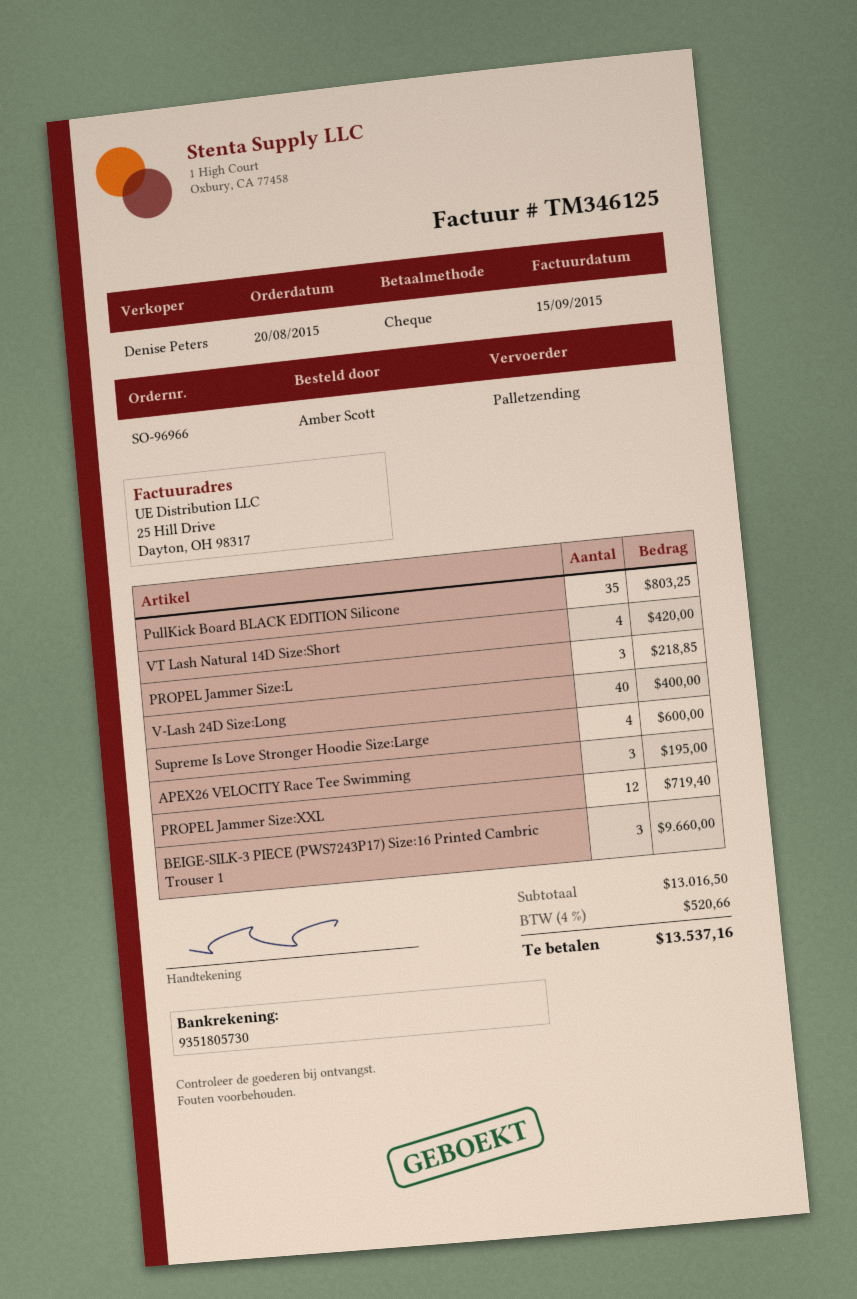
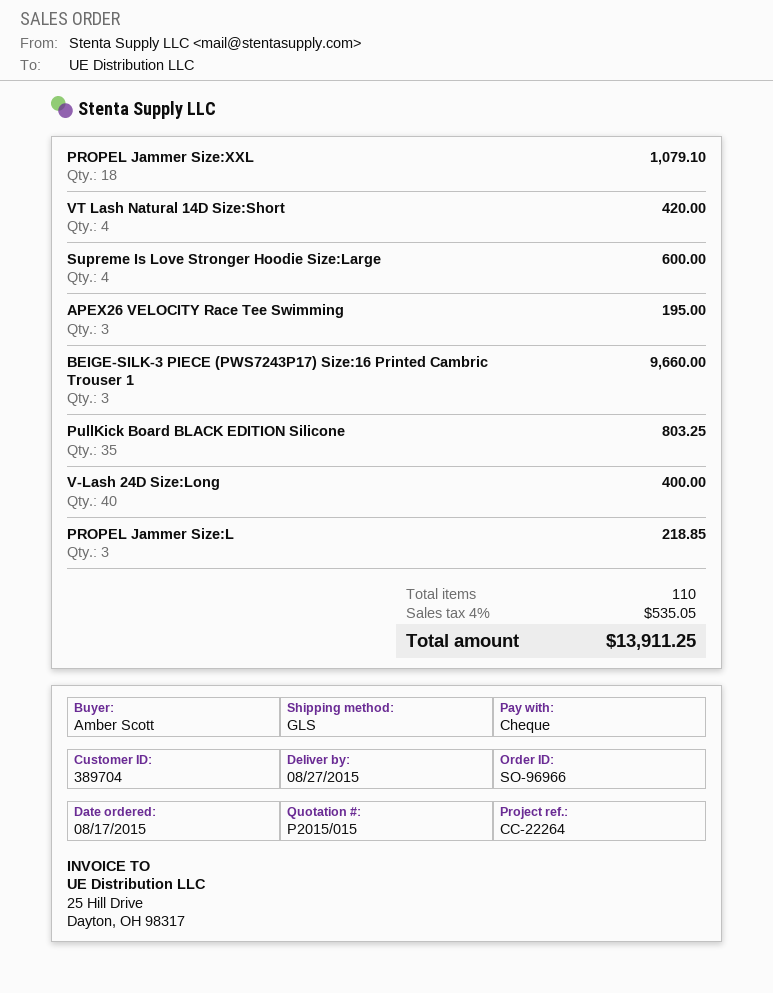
order date: 2015-08-20 -> 2015-08-17
shipping method: pallet freight -> GLS
PROPEL Jammer Size:XXL: 12 for 719.40 -> 18 for 1079.10
tax: 4% = 520.66 -> 4% = 535.05
total: 13537.16 -> 13911.25

